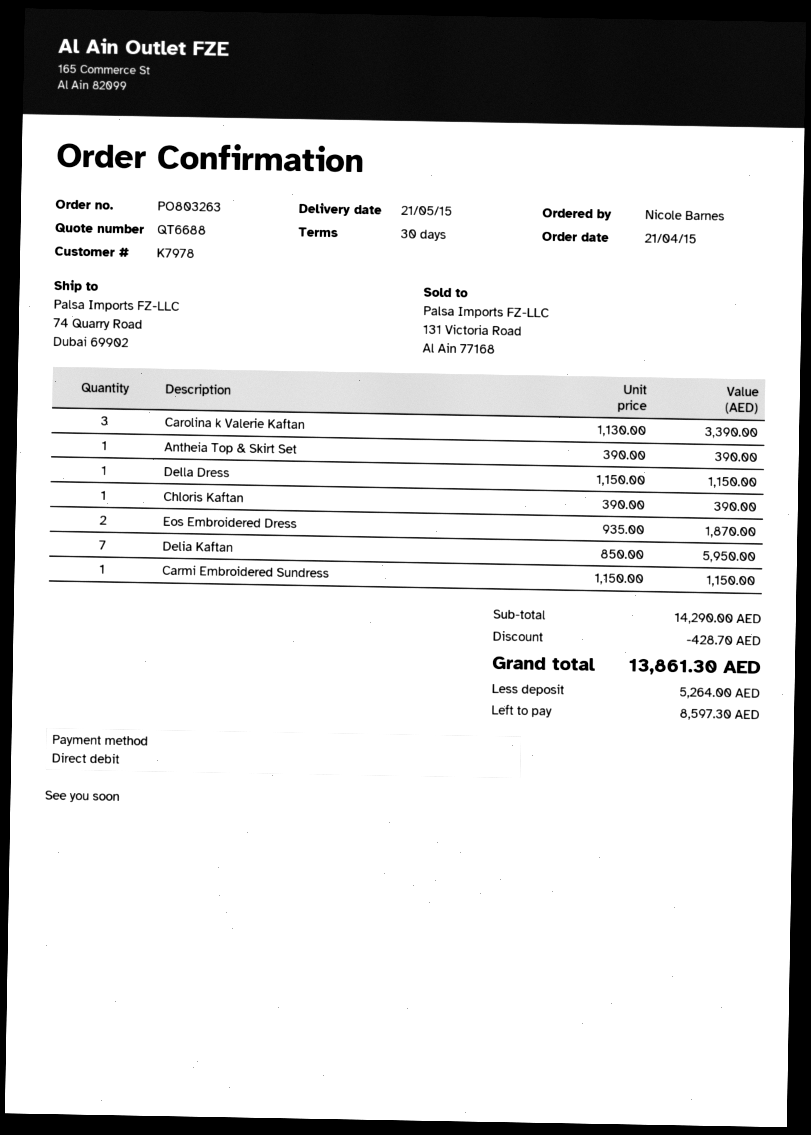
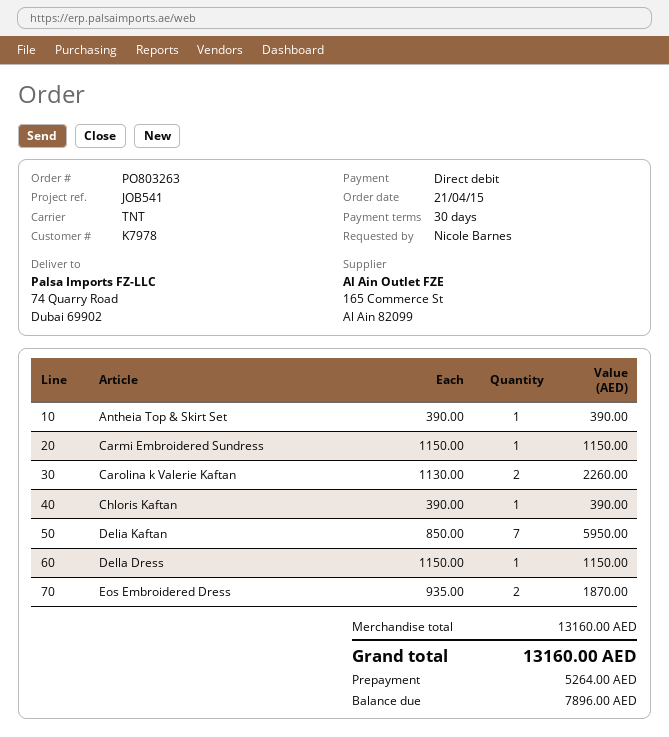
Carolina k Valerie Kaftan: 3 x 1130.00 = 3390.00 -> 2 x 1130.00 = 2260.00
subtotal: 14290.00 -> 13160.00
discount: 428.70 -> none
total: 13861.30 -> 13160.00
balance: 8597.30 -> 7896.00

